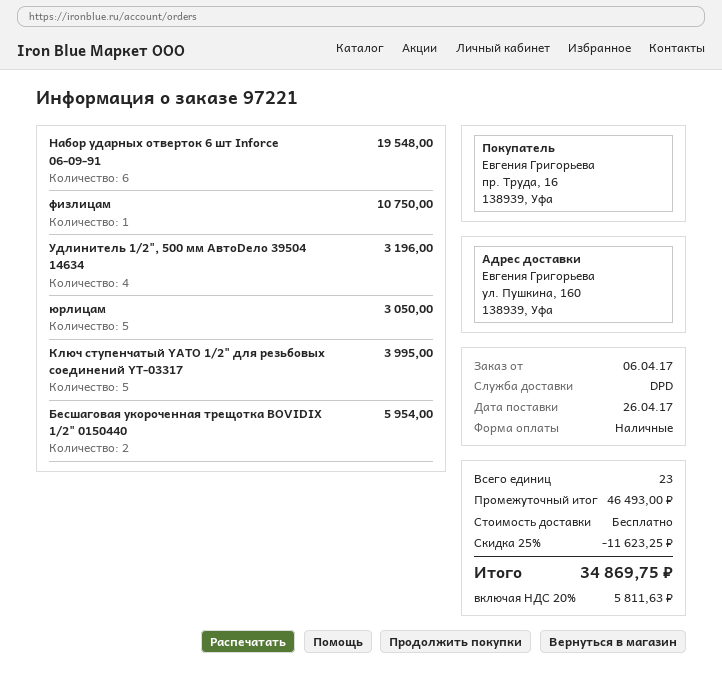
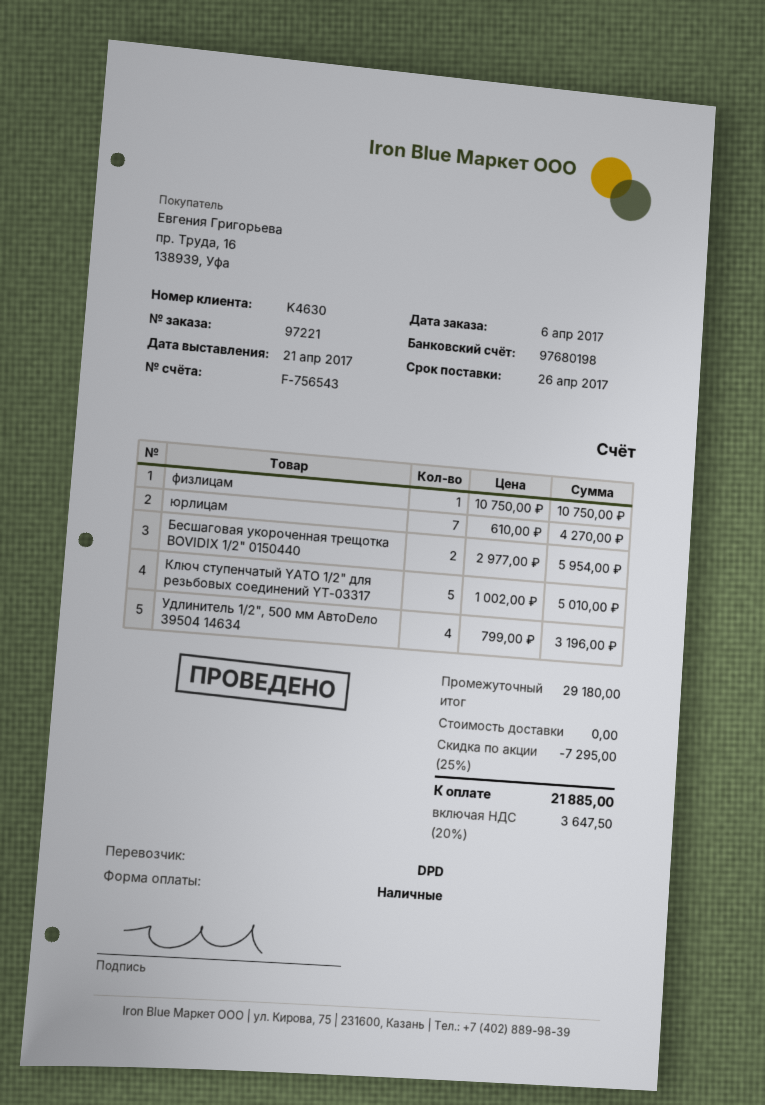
Набор ударных отверток 6 шт Inforce 06-09-91: 6 for 19548.00 -> none
юрлицам: 5 for 3050.00 -> 7 for 4270.00
Ключ ступенчатый YATO 1/2" для резьбовых соединений YT-03317: 5 for 3995.00 -> 5 for 5010.00
subtotal: 46493.00 -> 29180.00
discount: 25% = 11623.25 -> 25% = 7295.00
tax: 20% = 5811.63 -> 20% = 3647.50
total: 34869.75 -> 21885.00

